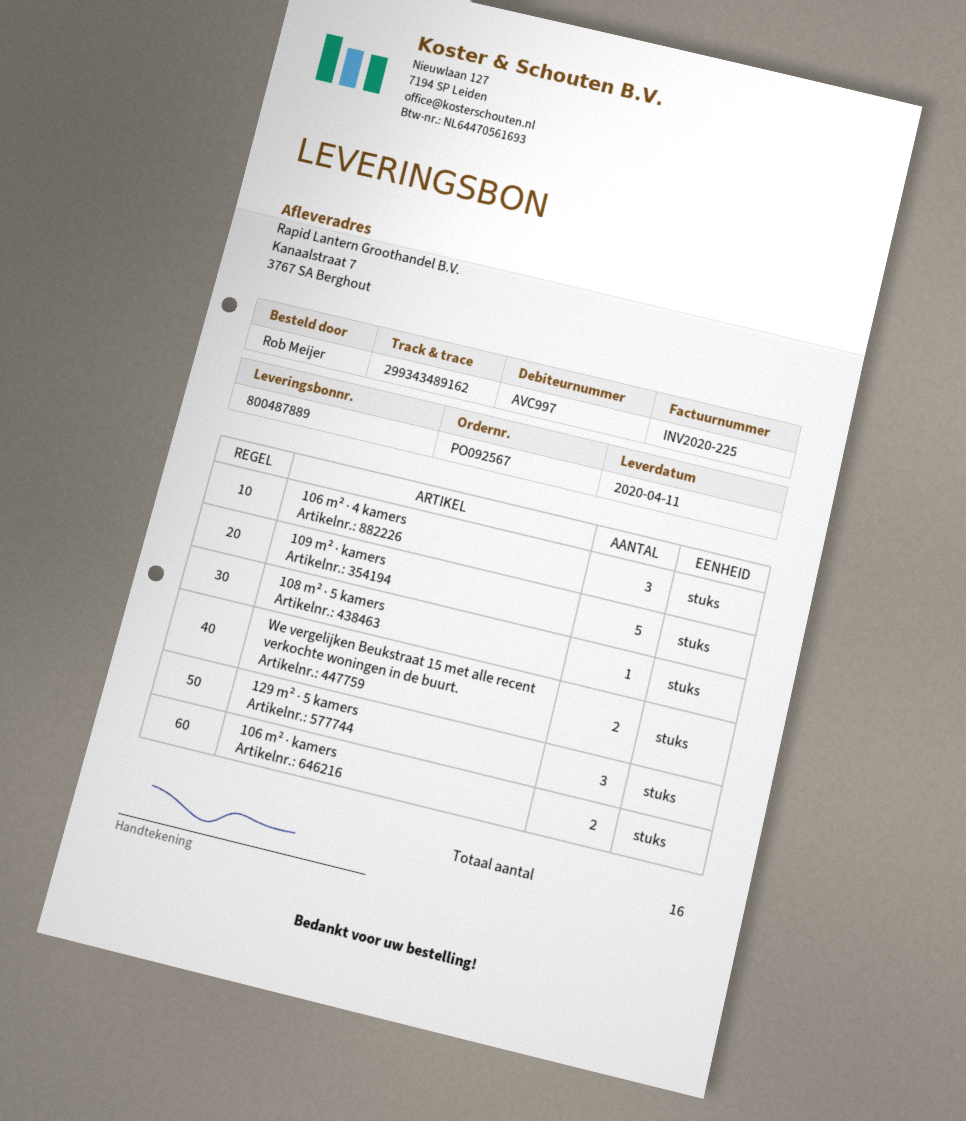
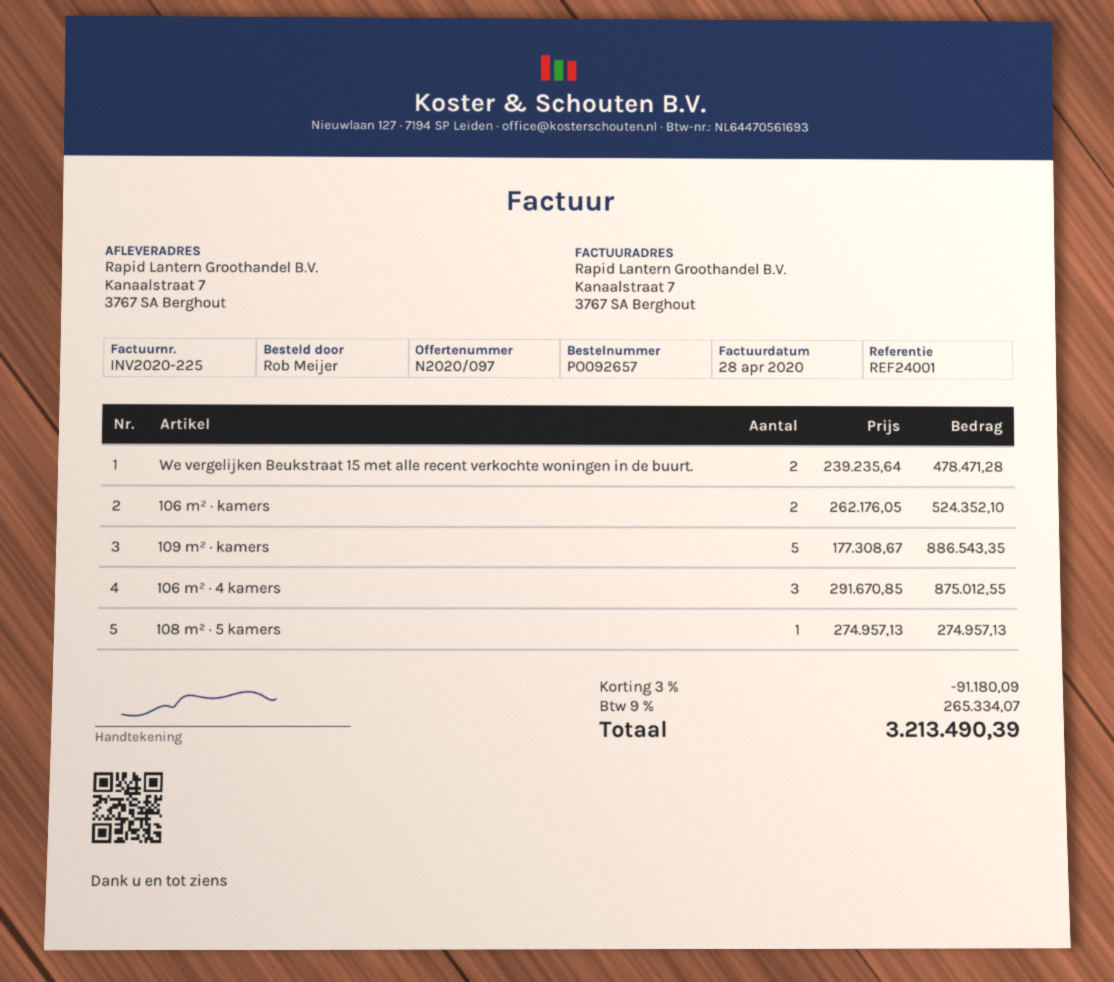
order number: PO092567 -> PO092657
129 m² · 5 kamers: 3 -> none

